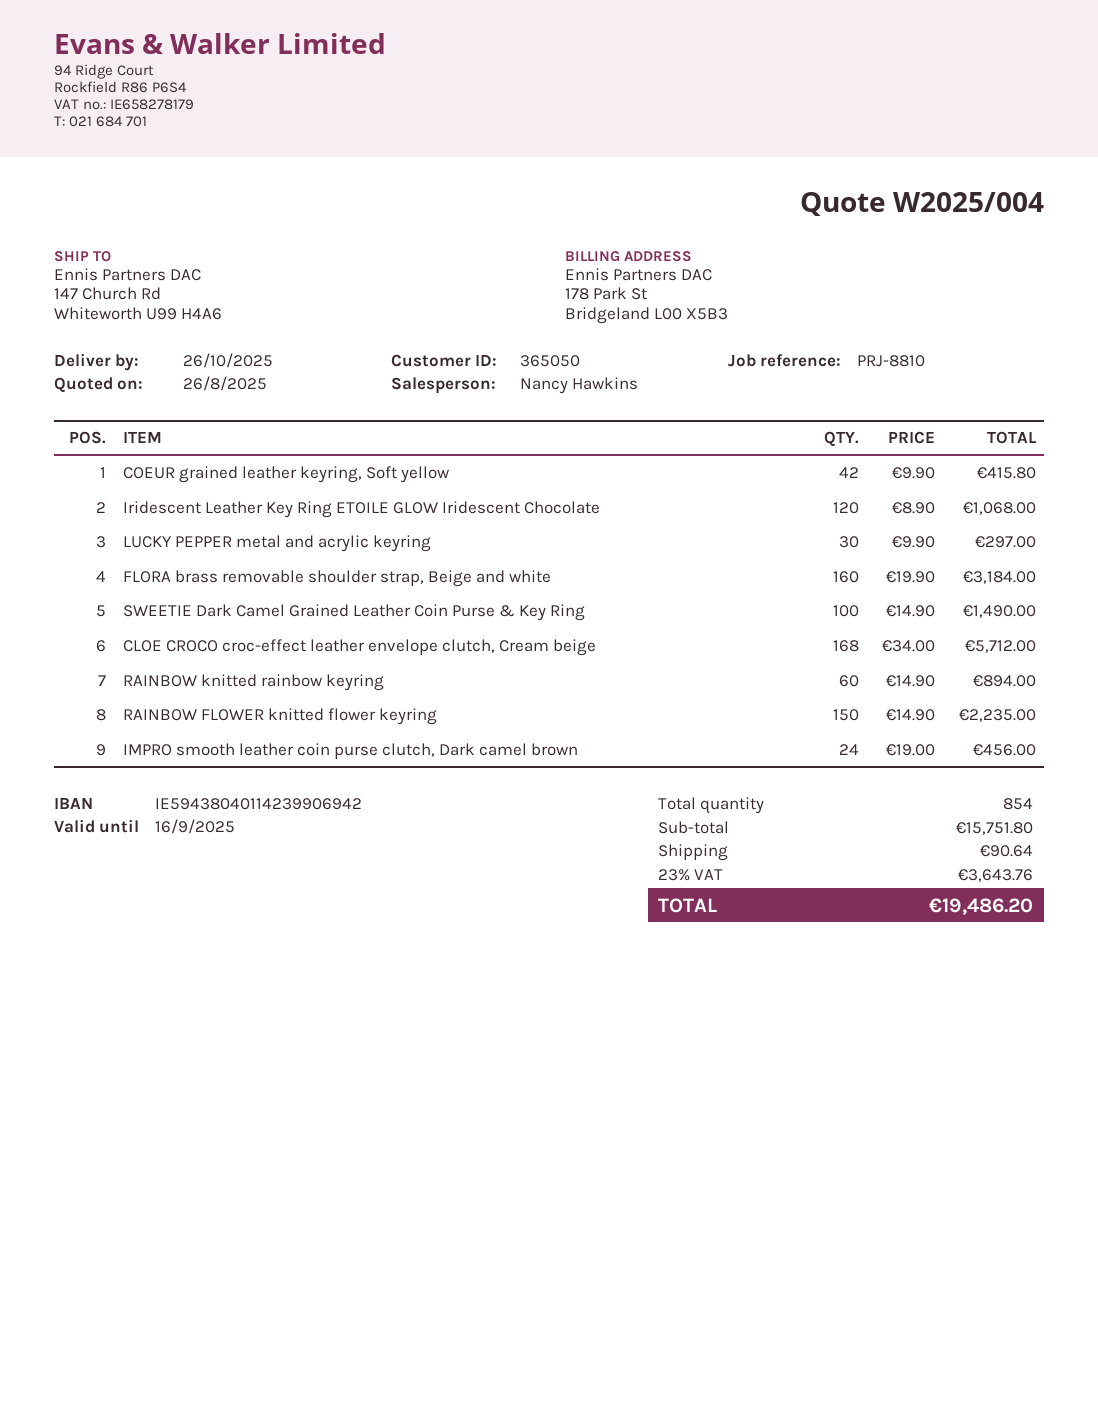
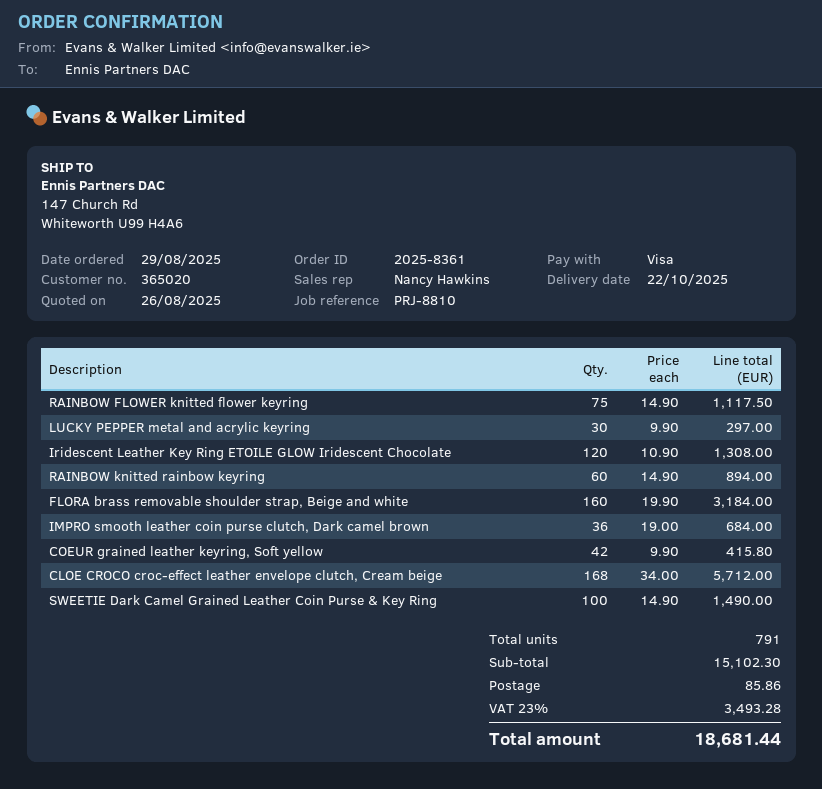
delivery date: 2025-10-26 -> 2025-10-22
customer number: 365050 -> 365020
Iridescent Leather Key Ring ETOILE GLOW Iridescent Chocolate: 120 x 8.90 = 1068.00 -> 120 x 10.90 = 1308.00
RAINBOW FLOWER knitted flower keyring: 150 x 14.90 = 2235.00 -> 75 x 14.90 = 1117.50
IMPRO smooth leather coin purse clutch, Dark camel brown: 24 x 19.00 = 456.00 -> 36 x 19.00 = 684.00
total quantity: 854 -> 791
subtotal: 15751.80 -> 15102.30
shipping: 90.64 -> 85.86
tax: 23% = 3643.76 -> 23% = 3493.28
total: 19486.20 -> 18681.44

